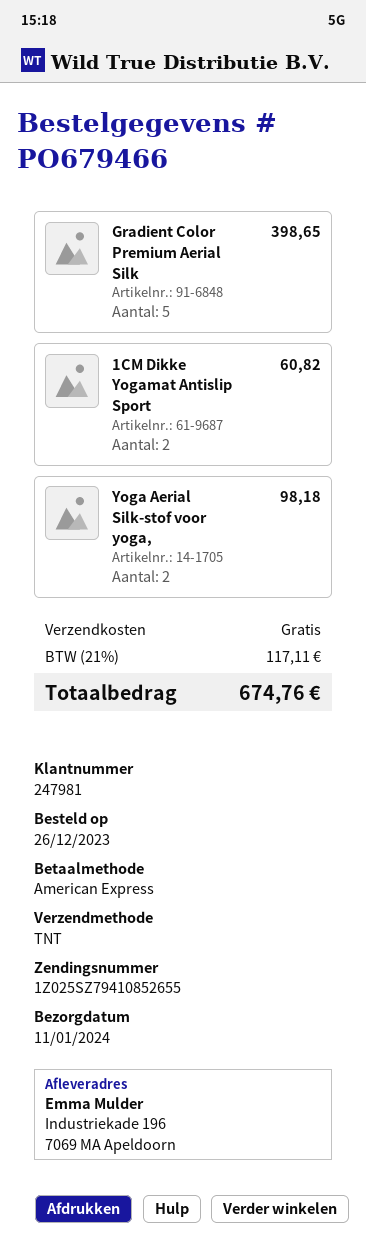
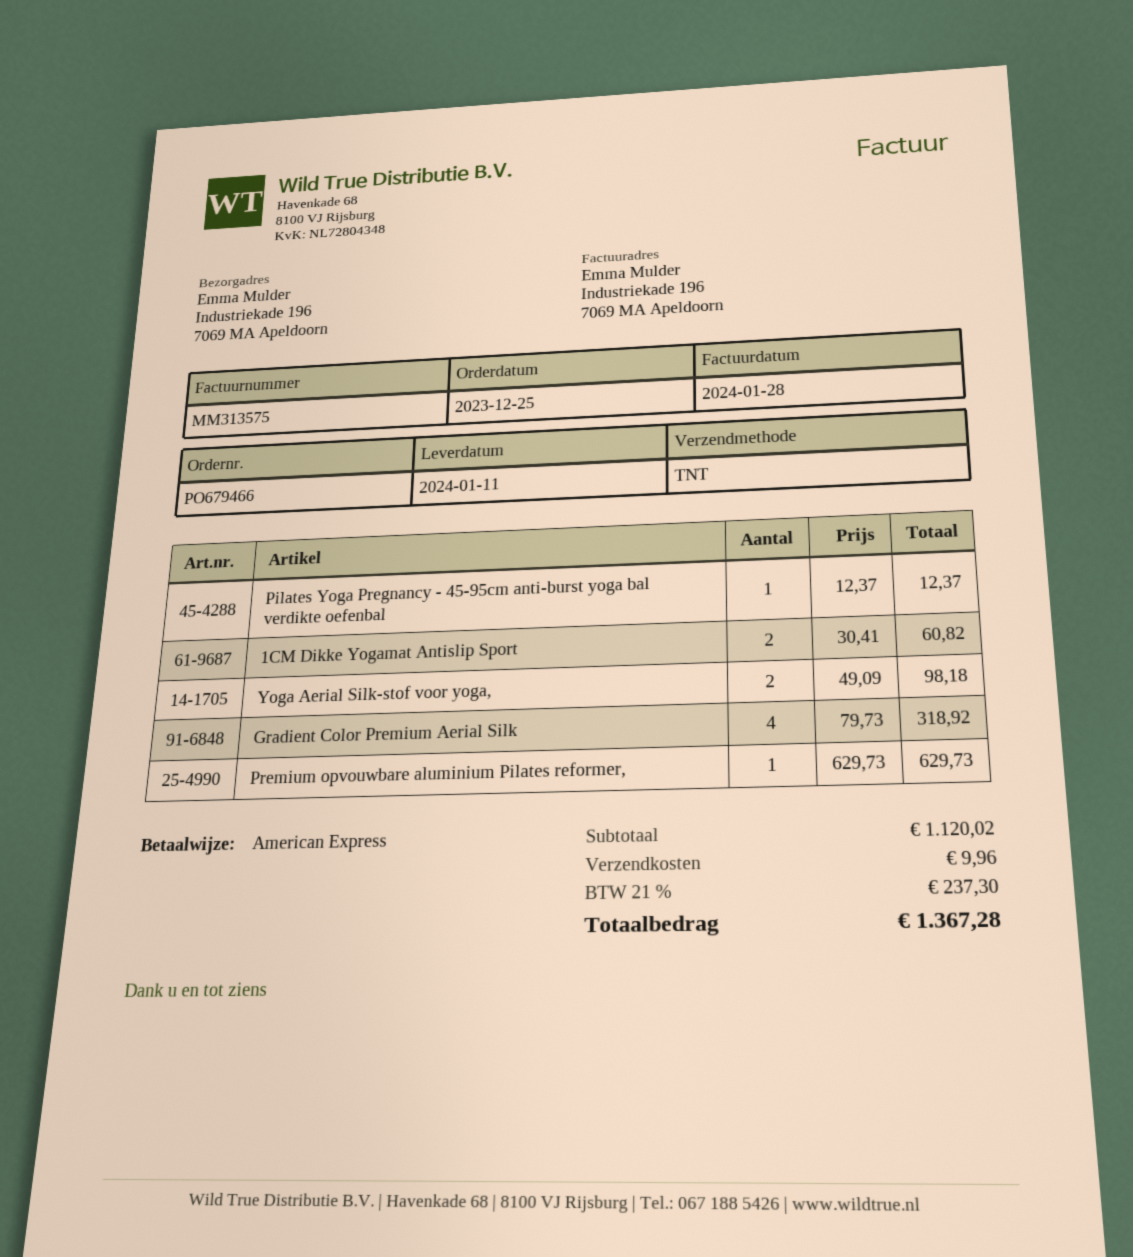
order date: 2023-12-26 -> 2023-12-25
Gradient Color Premium Aerial Silk: 5 for 398.65 -> 4 for 318.92
Pilates Yoga Pregnancy - 45-95cm anti-burst yoga bal verdikte oefenbal: none -> 1 for 12.37
Premium opvouwbare aluminium Pilates reformer,: none -> 1 for 629.73
shipping: 0.00 -> 9.96
tax: 21% = 117.11 -> 21% = 237.30
total: 674.76 -> 1367.28

